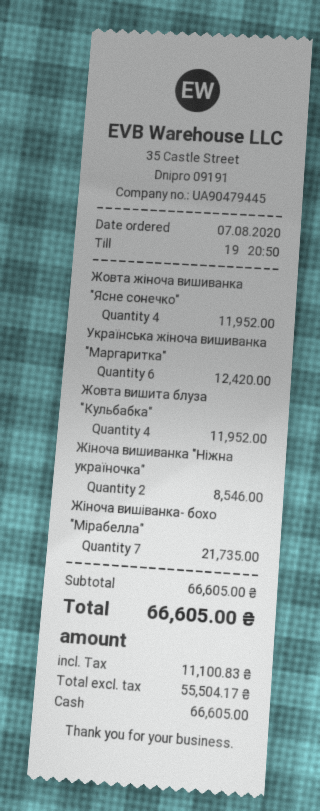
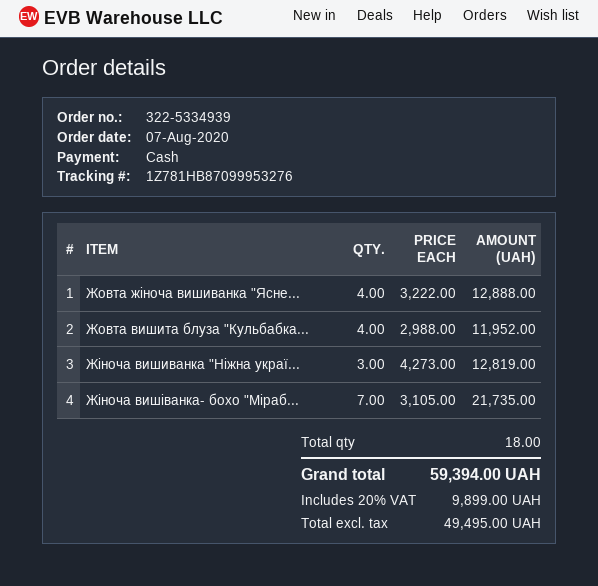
Жовта жіноча вишиванка "Ясне сонечко": 4 for 11952.00 -> 4 for 12888.00
Українська жіноча вишиванка "Маргаритка": 6 for 12420.00 -> none
Жіноча вишиванка "Ніжна україночка": 2 for 8546.00 -> 3 for 12819.00
net: 55504.17 -> 49495.00
tax: 11100.83 -> 9899.00
total: 66605.00 -> 59394.00

